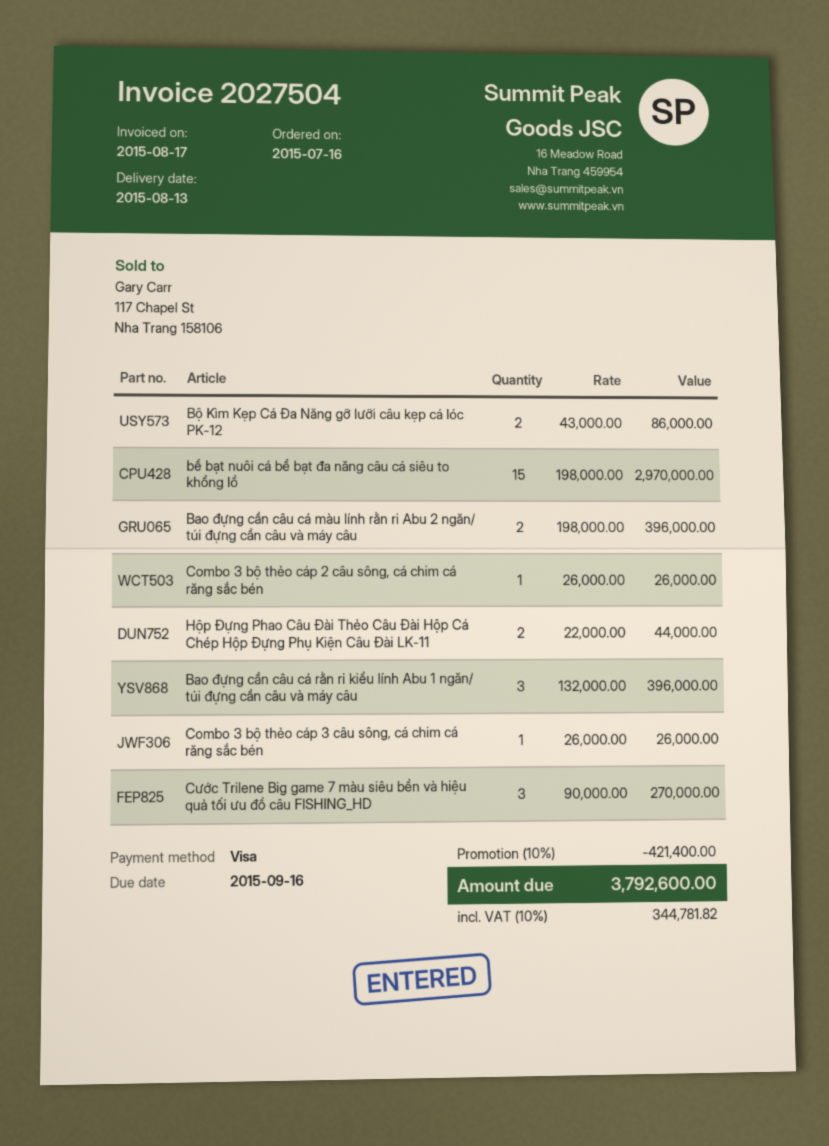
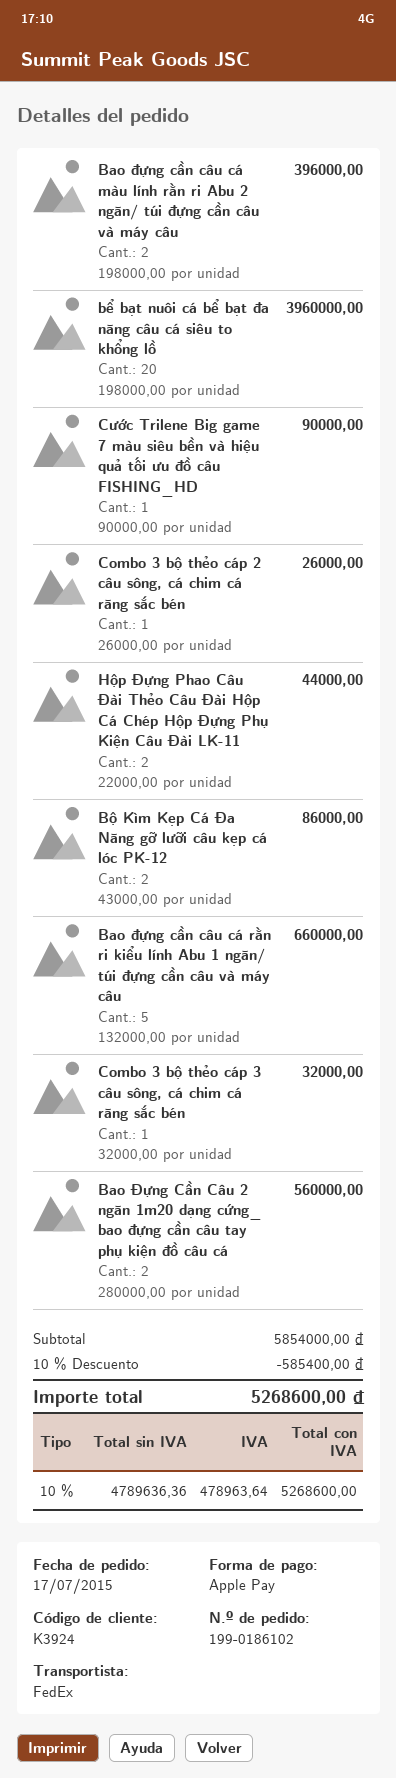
order date: 2015-07-16 -> 2015-07-17
payment method: Visa -> Apple Pay
bể bạt nuôi cá bể bạt đa năng câu cá siêu to khổng lồ: 15 x 198000.00 = 2970000.00 -> 20 x 198000.00 = 3960000.00
Bao đựng cần câu cá rằn ri kiểu lính Abu 1 ngăn/ túi đựng cần câu và máy câu: 3 x 132000.00 = 396000.00 -> 5 x 132000.00 = 660000.00
Combo 3 bộ thẻo cáp 3 câu sông, cá chim cá răng sắc bén: 1 x 26000.00 = 26000.00 -> 1 x 32000.00 = 32000.00
Cước Trilene Big game 7 màu siêu bền và hiệu quả tối ưu đồ câu FISHING_HD: 3 x 90000.00 = 270000.00 -> 1 x 90000.00 = 90000.00
Bao Đựng Cần Câu 2 ngăn 1m20 dạng cứng_ bao đựng cần câu tay phụ kiện đồ câu cá: none -> 2 x 280000.00 = 560000.00
discount: 10% = 421400.00 -> 10% = 585400.00
tax: 10% = 344781.82 -> 10% = 478963.64
total: 3792600.00 -> 5268600.00

